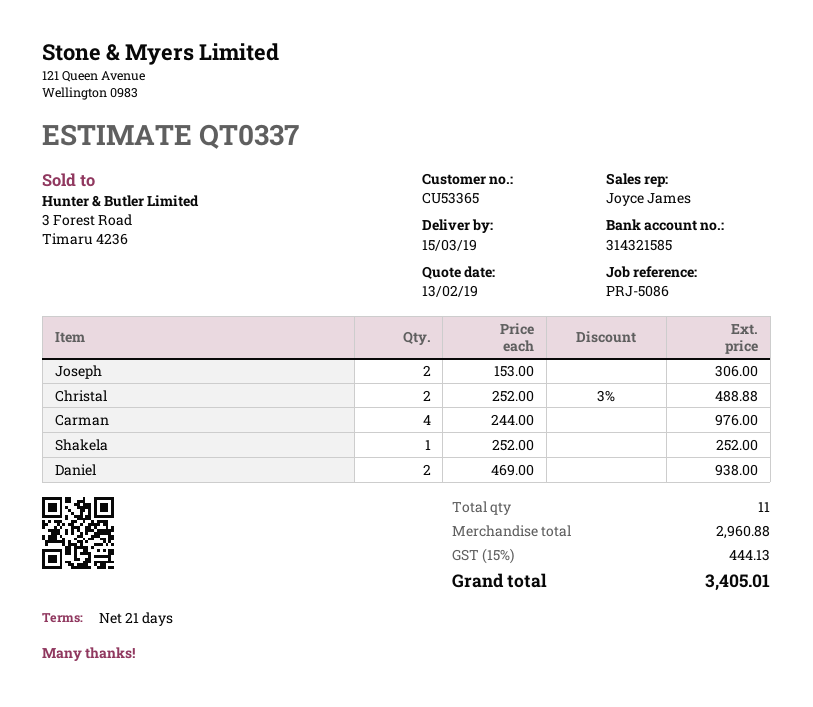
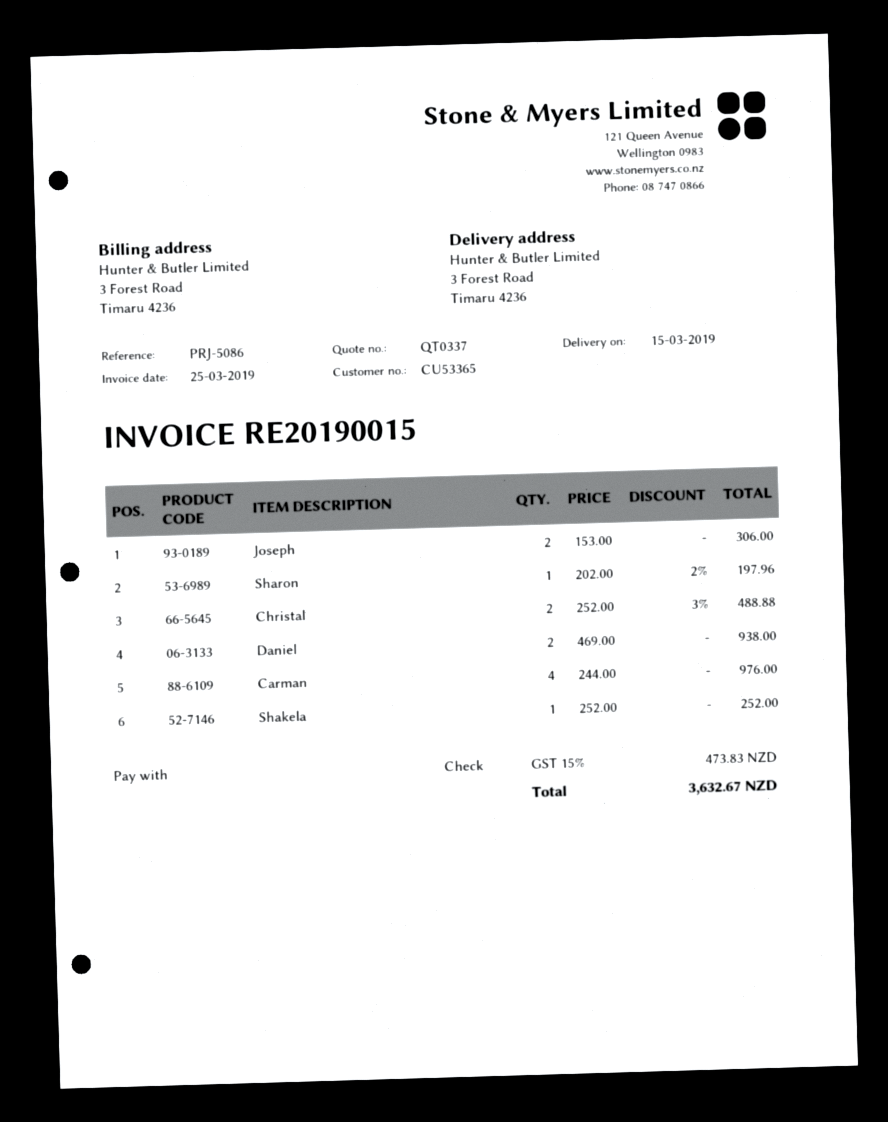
Sharon: none -> 1 x 202.00 - 2% = 197.96
tax: 15% = 444.13 -> 15% = 473.83
total: 3405.01 -> 3632.67

